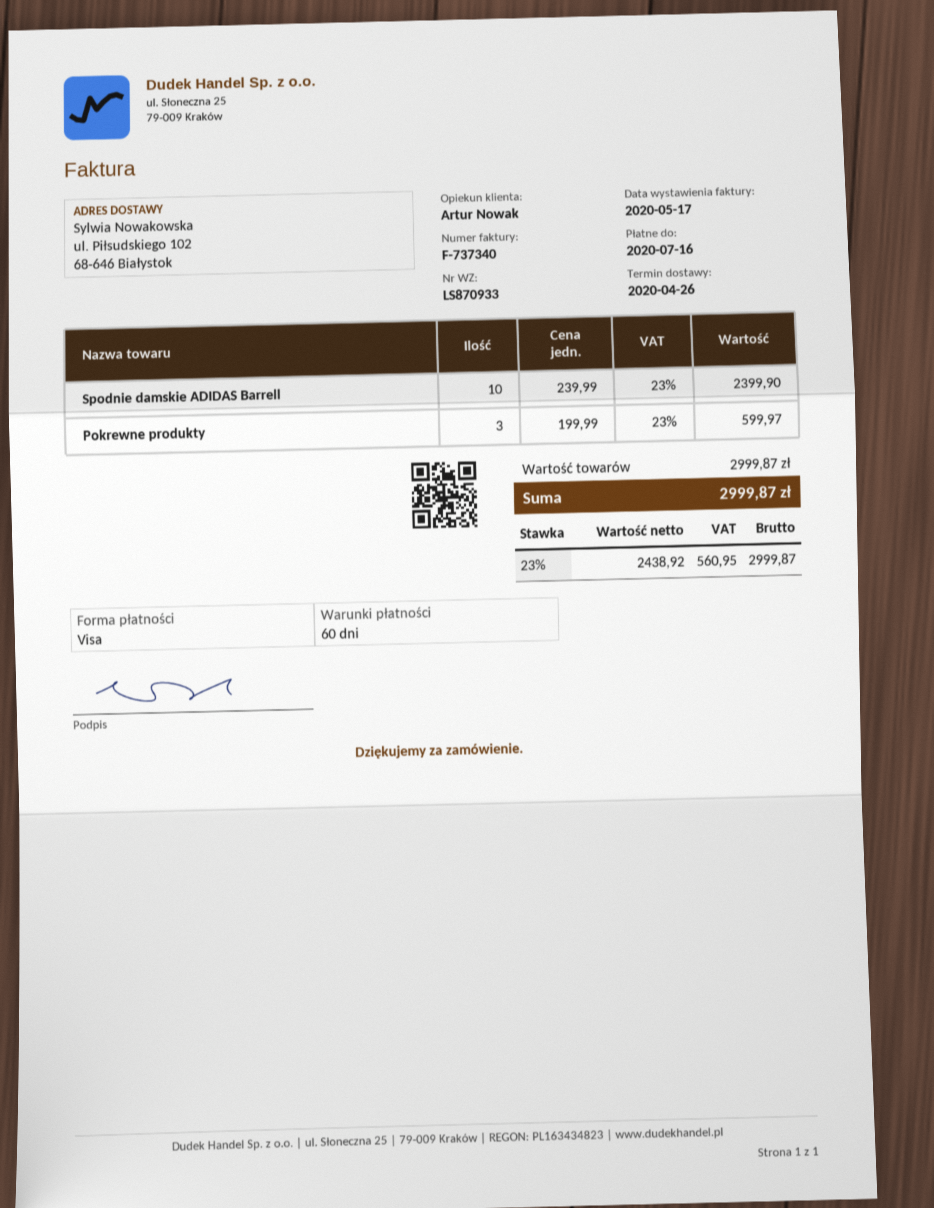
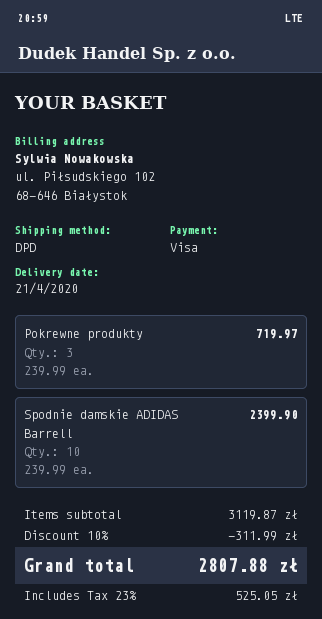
delivery date: 2020-04-26 -> 2020-04-21
Pokrewne produkty: 3 x 199.99 = 599.97 -> 3 x 239.99 = 719.97
subtotal: 2999.87 -> 3119.87
discount: none -> 10% = 311.99
tax: 23% = 560.95 -> 23% = 525.05
total: 2999.87 -> 2807.88

